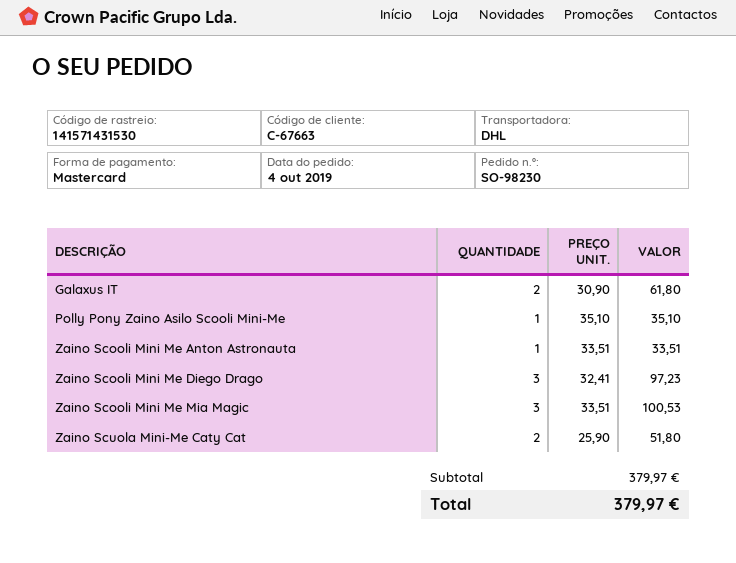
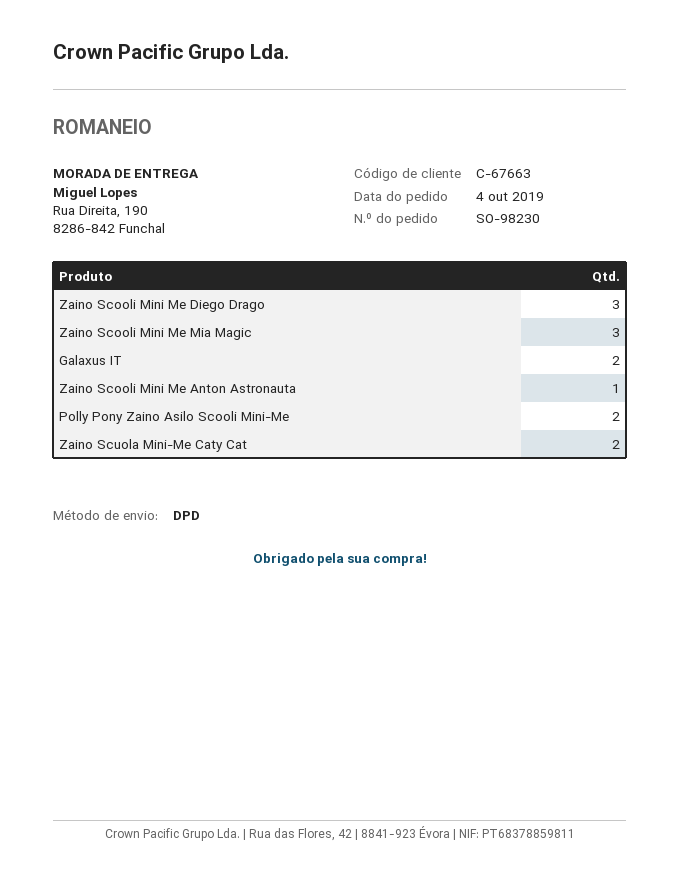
shipping method: DHL -> DPD
Polly Pony Zaino Asilo Scooli Mini-Me: 1 -> 2

